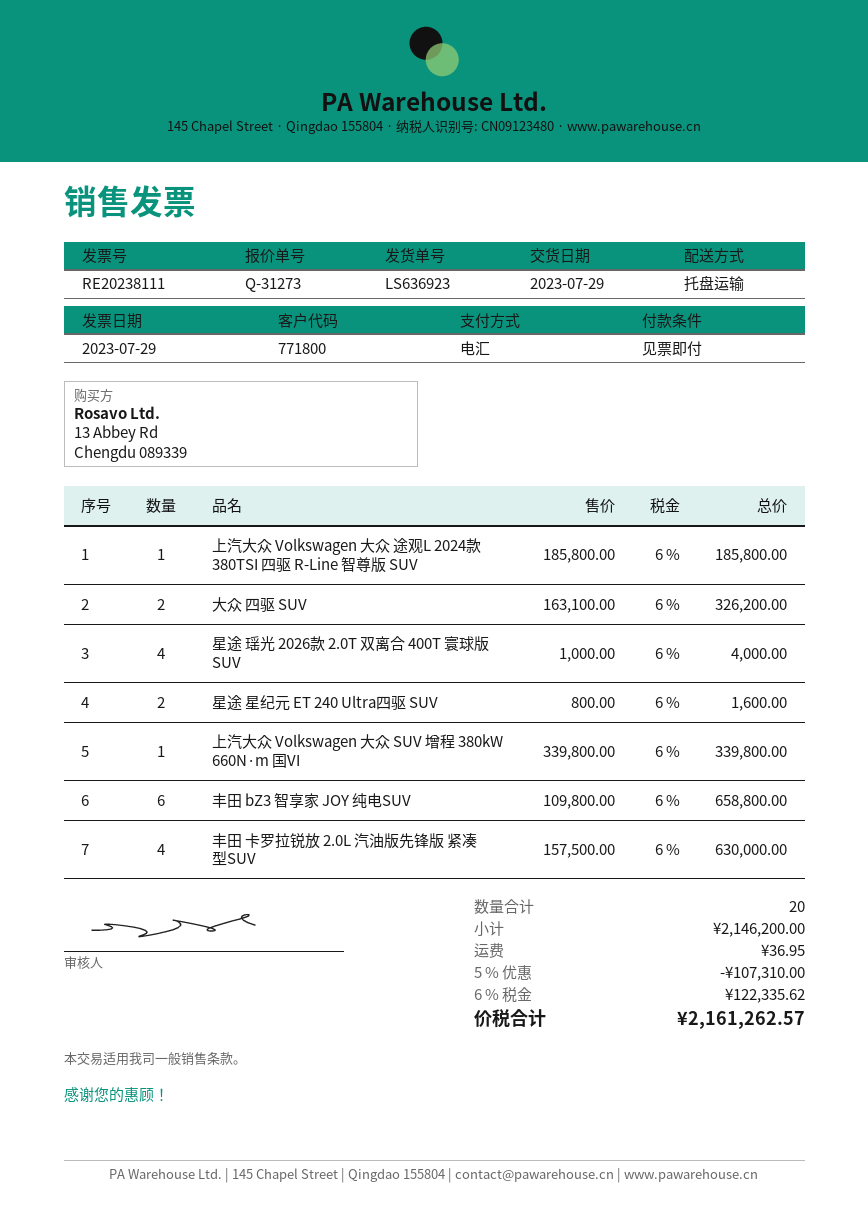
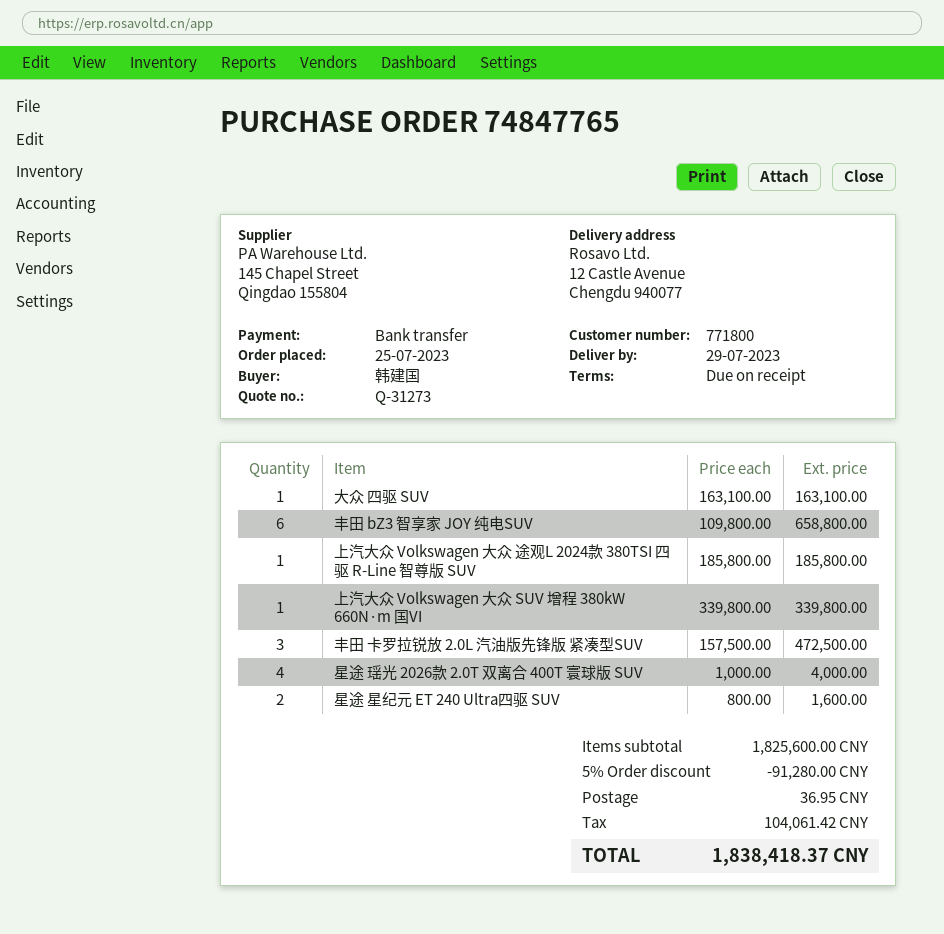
大众 四驱 SUV: 2 x 163100.00 = 326200.00 -> 1 x 163100.00 = 163100.00
丰田 卡罗拉锐放 2.0L 汽油版先锋版 紧凑型SUV: 4 x 157500.00 = 630000.00 -> 3 x 157500.00 = 472500.00
subtotal: 2146200.00 -> 1825600.00
discount: 5% = 107310.00 -> 5% = 91280.00
tax: 122335.62 -> 104061.42
total: 2161262.57 -> 1838418.37

